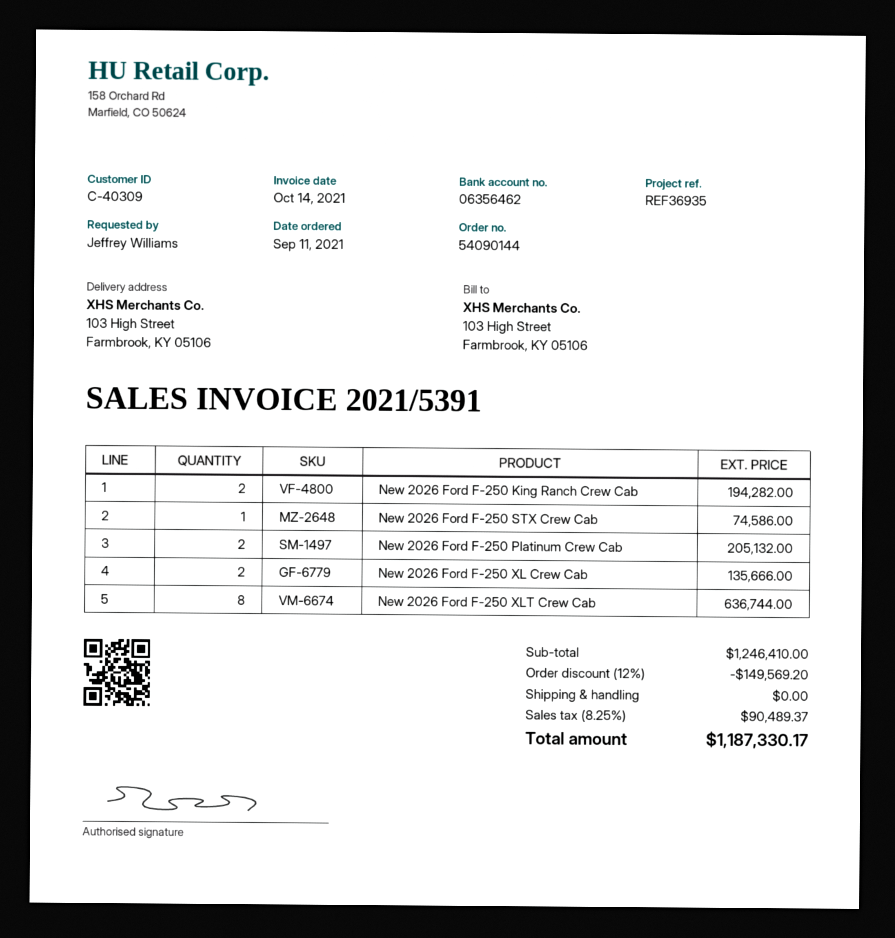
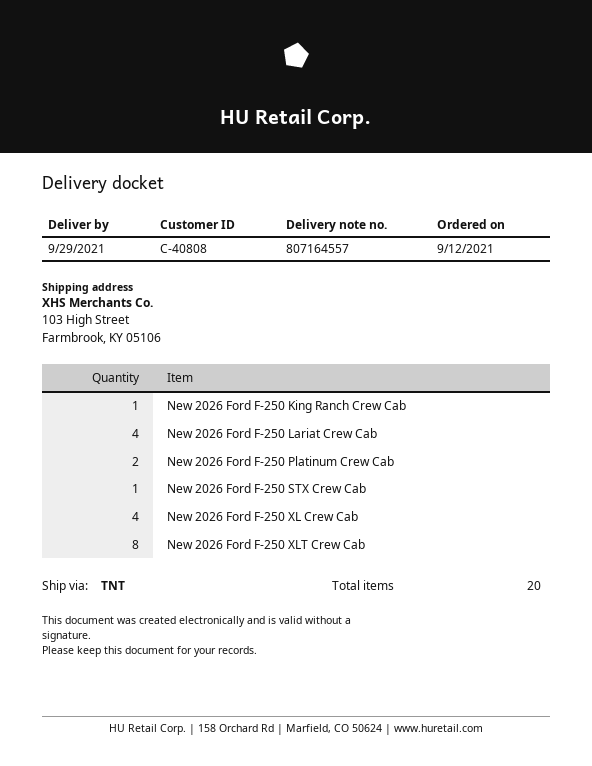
order date: 2021-09-11 -> 2021-09-12
customer number: C-40309 -> C-40808
New 2026 Ford F-250 King Ranch Crew Cab: 2 -> 1
New 2026 Ford F-250 XL Crew Cab: 2 -> 4
New 2026 Ford F-250 Lariat Crew Cab: none -> 4

